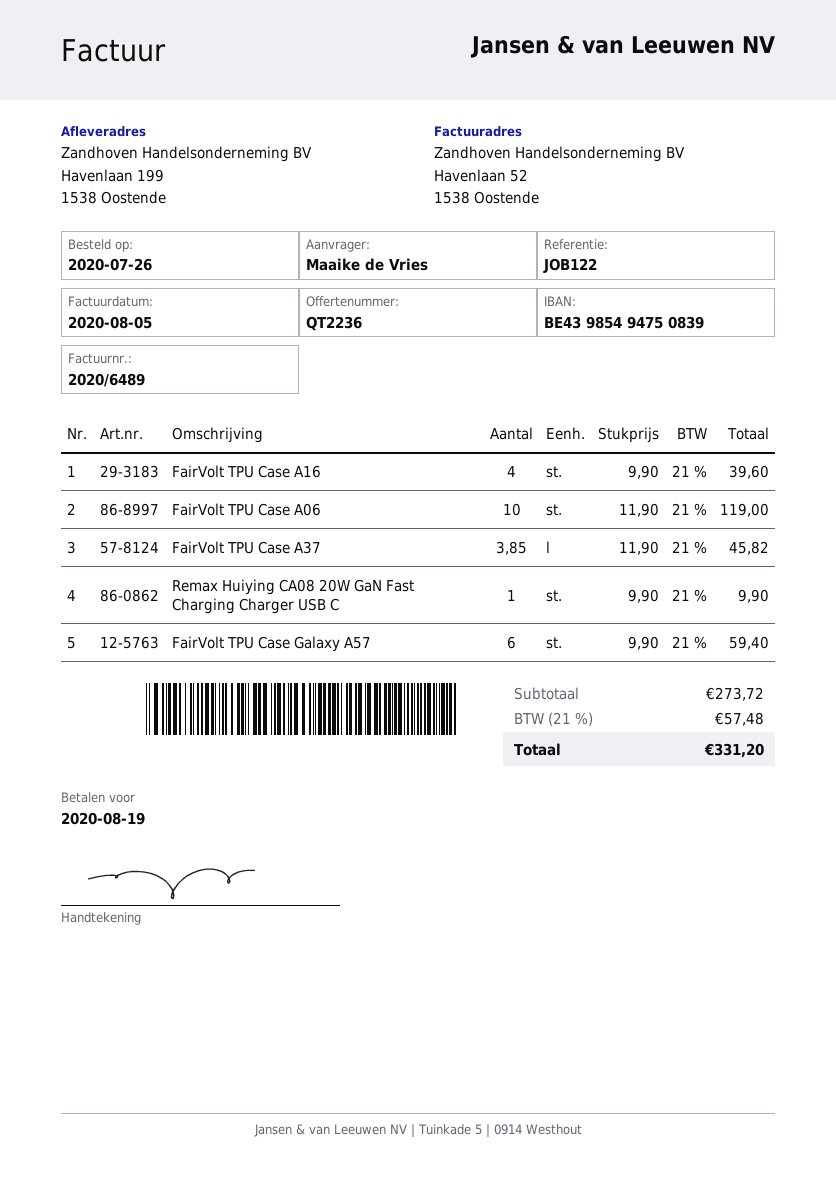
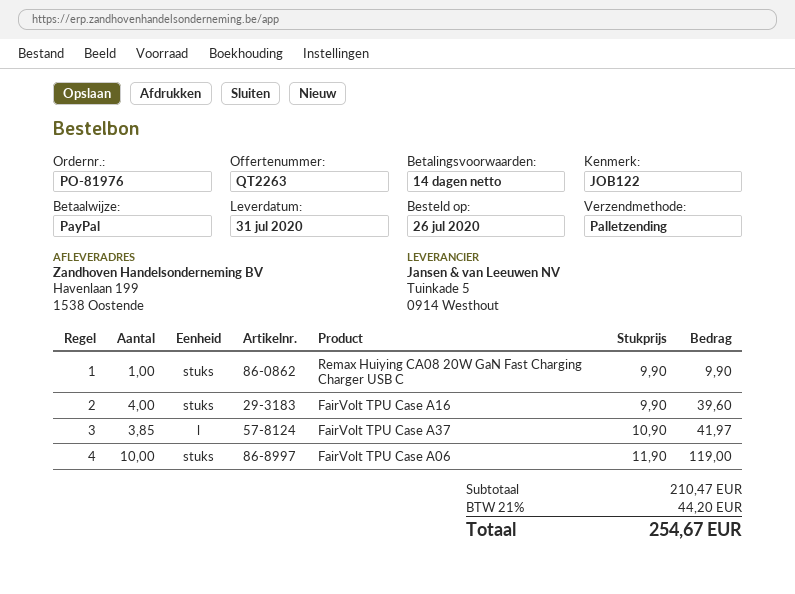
quote number: QT2236 -> QT2263
FairVolt TPU Case A37: 3.85 x 11.90 = 45.82 -> 3.85 x 10.90 = 41.97
FairVolt TPU Case Galaxy A57: 6 x 9.90 = 59.40 -> none
subtotal: 273.72 -> 210.47
tax: 21% = 57.48 -> 21% = 44.20
total: 331.20 -> 254.67

